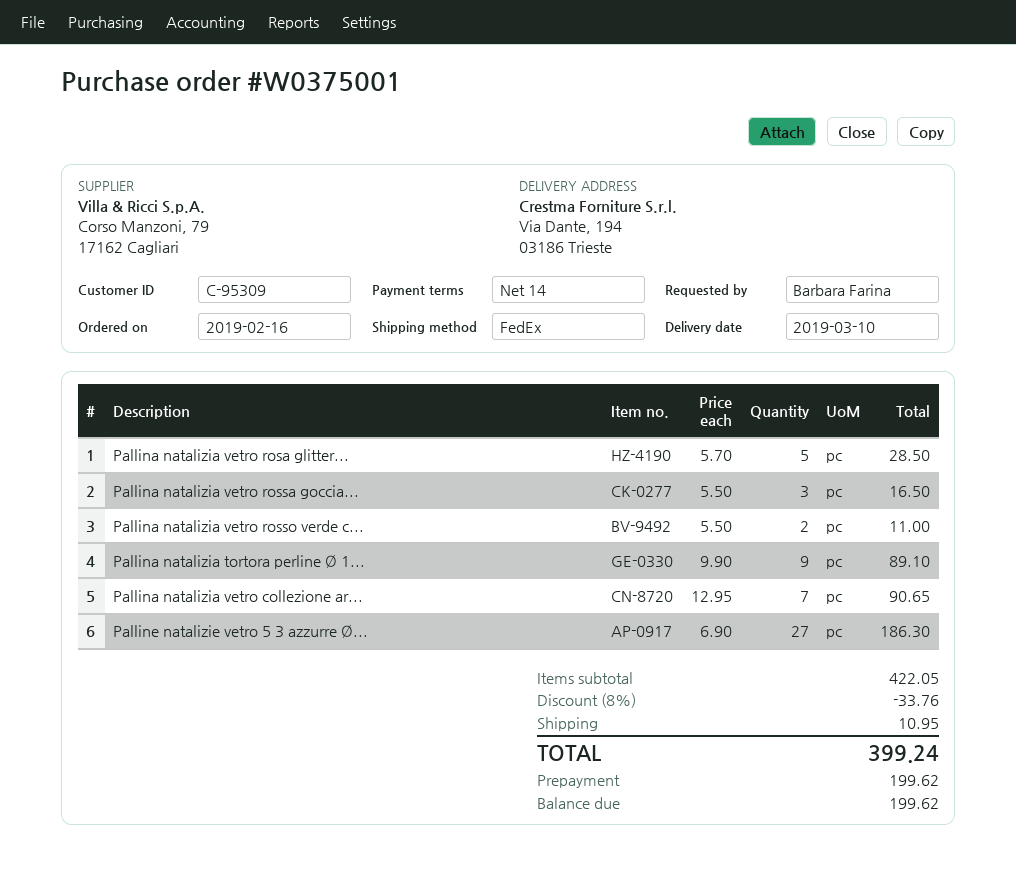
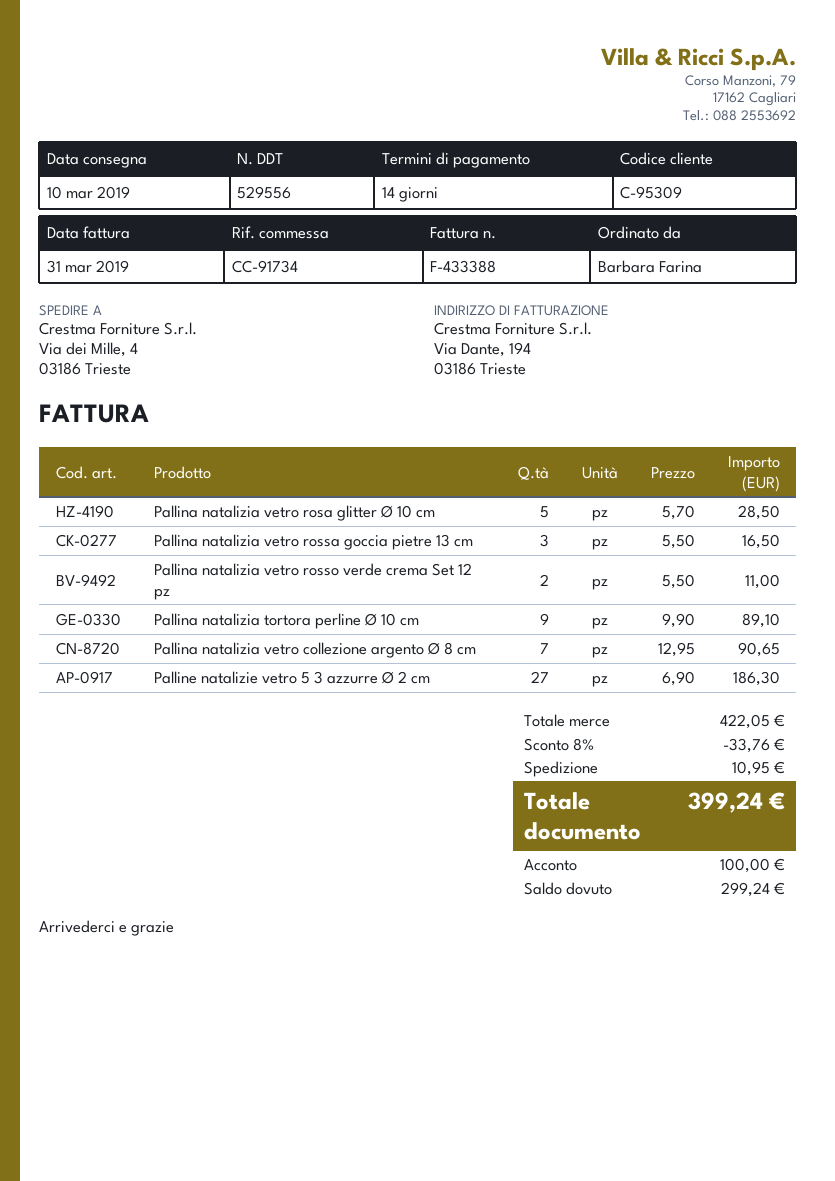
ship to: Via Dante, 194, 03186 Trieste -> Via dei Mille, 4, 03186 Trieste
deposit: 199.62 -> 100.00
balance: 199.62 -> 299.24

